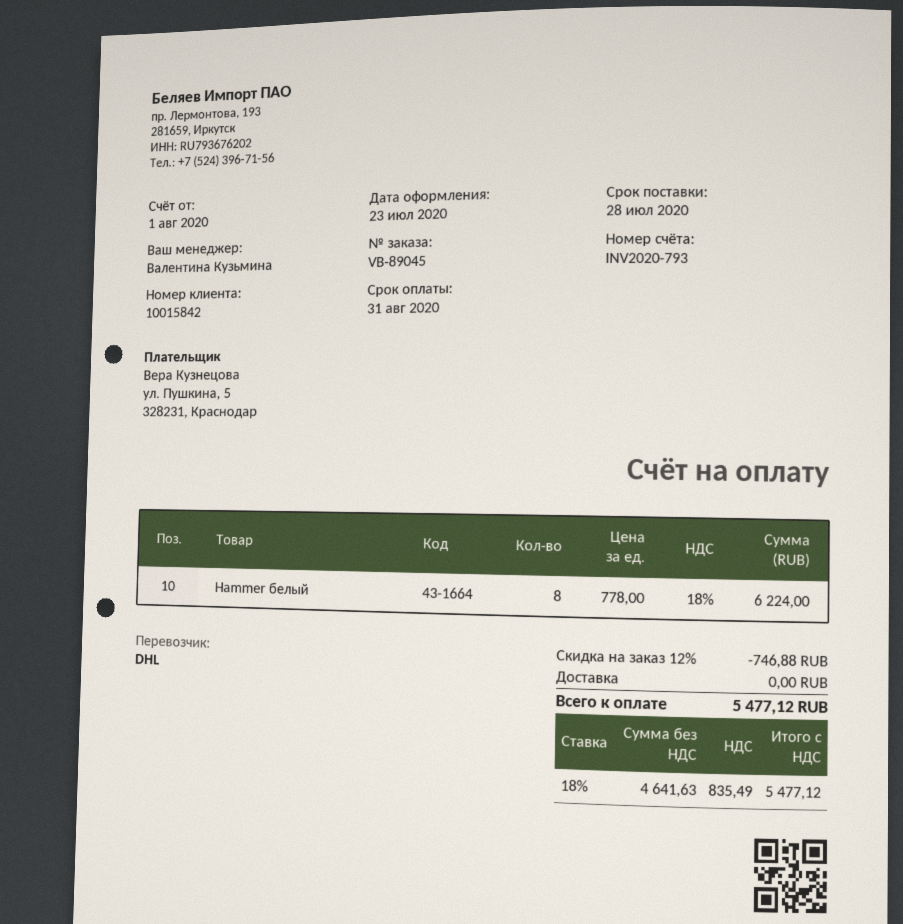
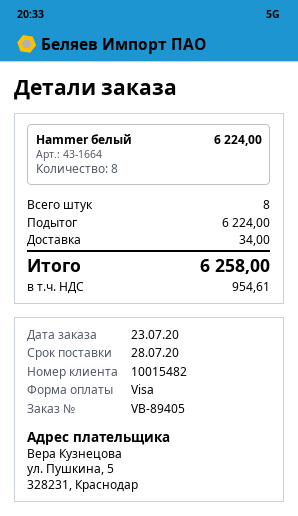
order number: VB-89045 -> VB-89405
customer number: 10015842 -> 10015482
discount: 12% = 746.88 -> none
shipping: 0.00 -> 34.00
tax: 835.49 -> 954.61
total: 5477.12 -> 6258.00

